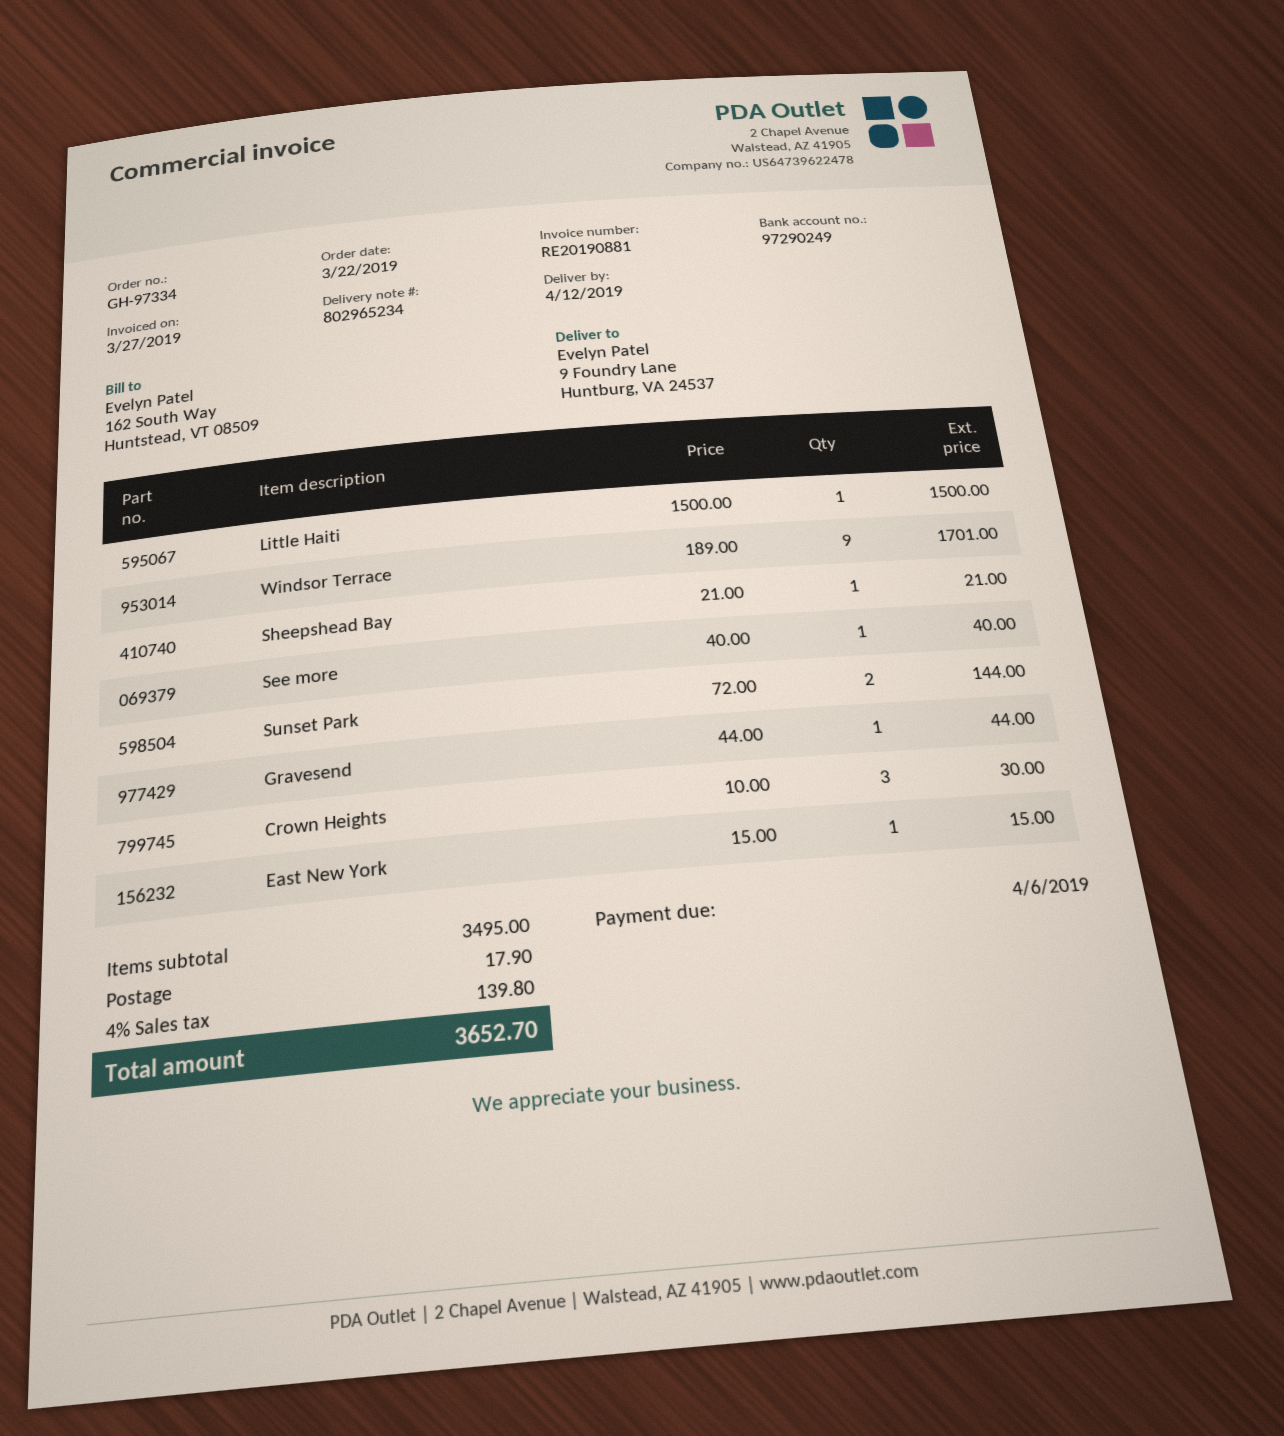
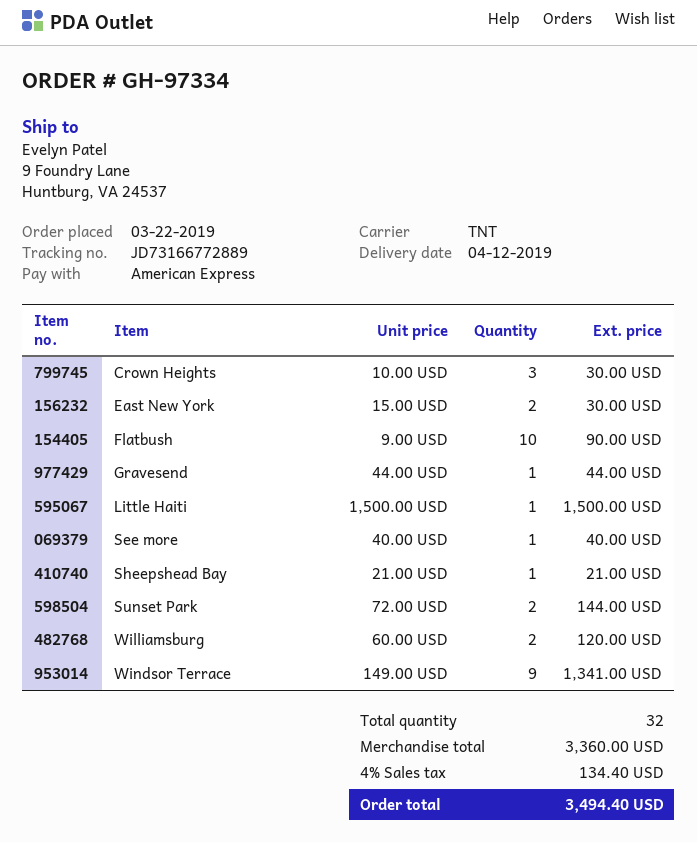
Windsor Terrace: 9 x 189.00 = 1701.00 -> 9 x 149.00 = 1341.00
East New York: 1 x 15.00 = 15.00 -> 2 x 15.00 = 30.00
Flatbush: none -> 10 x 9.00 = 90.00
Williamsburg: none -> 2 x 60.00 = 120.00
subtotal: 3495.00 -> 3360.00
shipping: 17.90 -> none
tax: 4% = 139.80 -> 4% = 134.40
total: 3652.70 -> 3494.40

